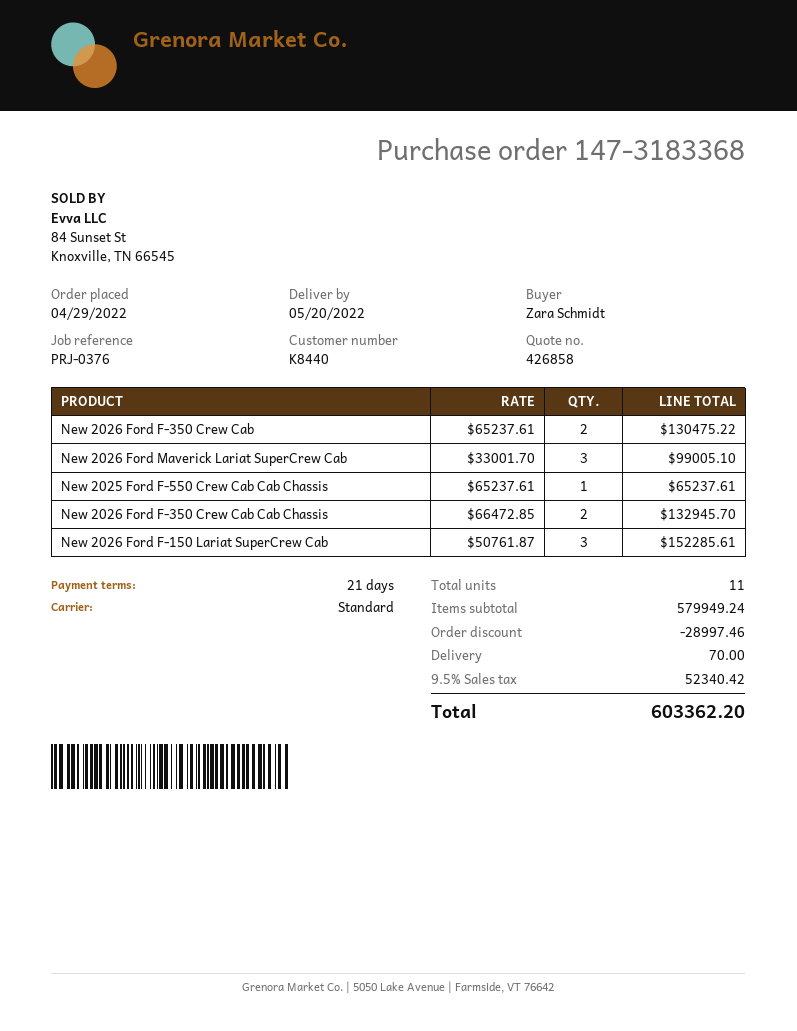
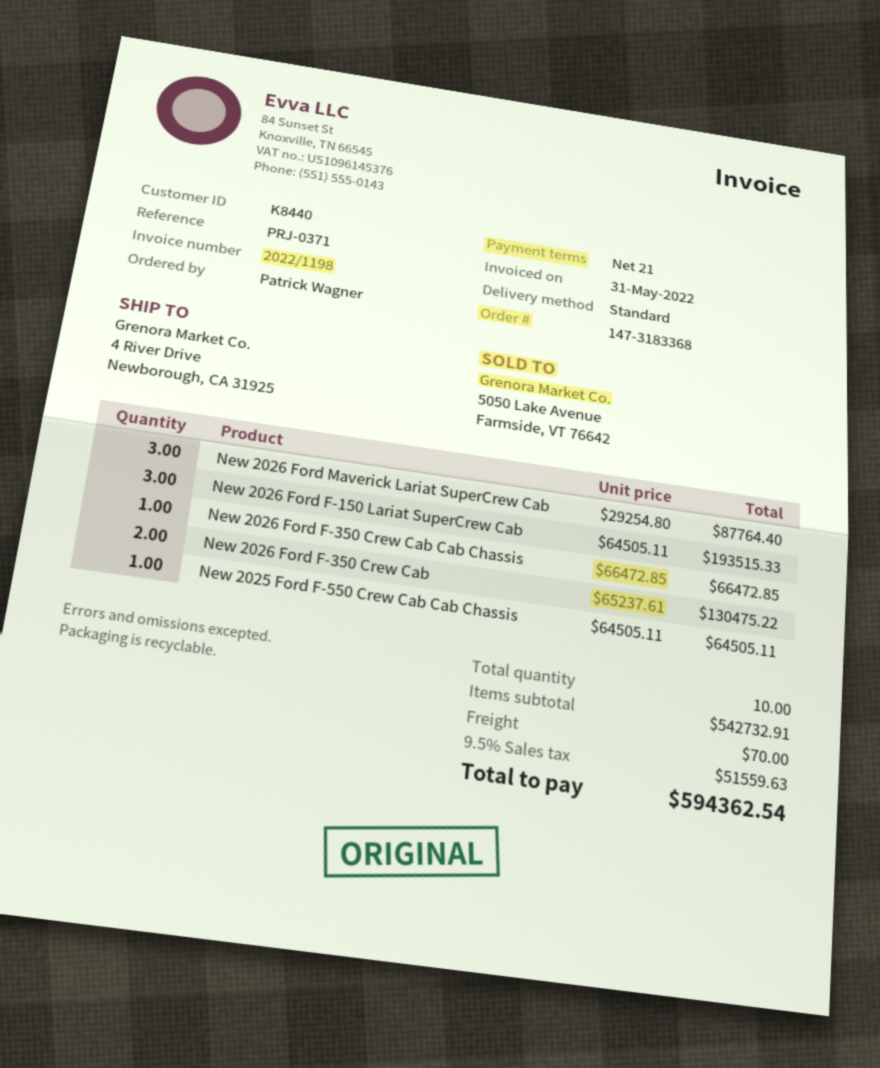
reference: PRJ-0376 -> PRJ-0371
ordered by: Zara Schmidt -> Patrick Wagner
New 2026 Ford Maverick Lariat SuperCrew Cab: 3 x 33001.70 = 99005.10 -> 3 x 29254.80 = 87764.40
New 2025 Ford F-550 Crew Cab Cab Chassis: 1 x 65237.61 = 65237.61 -> 1 x 64505.11 = 64505.11
New 2026 Ford F-350 Crew Cab Cab Chassis: 2 x 66472.85 = 132945.70 -> 1 x 66472.85 = 66472.85
New 2026 Ford F-150 Lariat SuperCrew Cab: 3 x 50761.87 = 152285.61 -> 3 x 64505.11 = 193515.33
total quantity: 11 -> 10
subtotal: 579949.24 -> 542732.91
discount: 28997.46 -> none
tax: 9.5% = 52340.42 -> 9.5% = 51559.63
total: 603362.20 -> 594362.54

